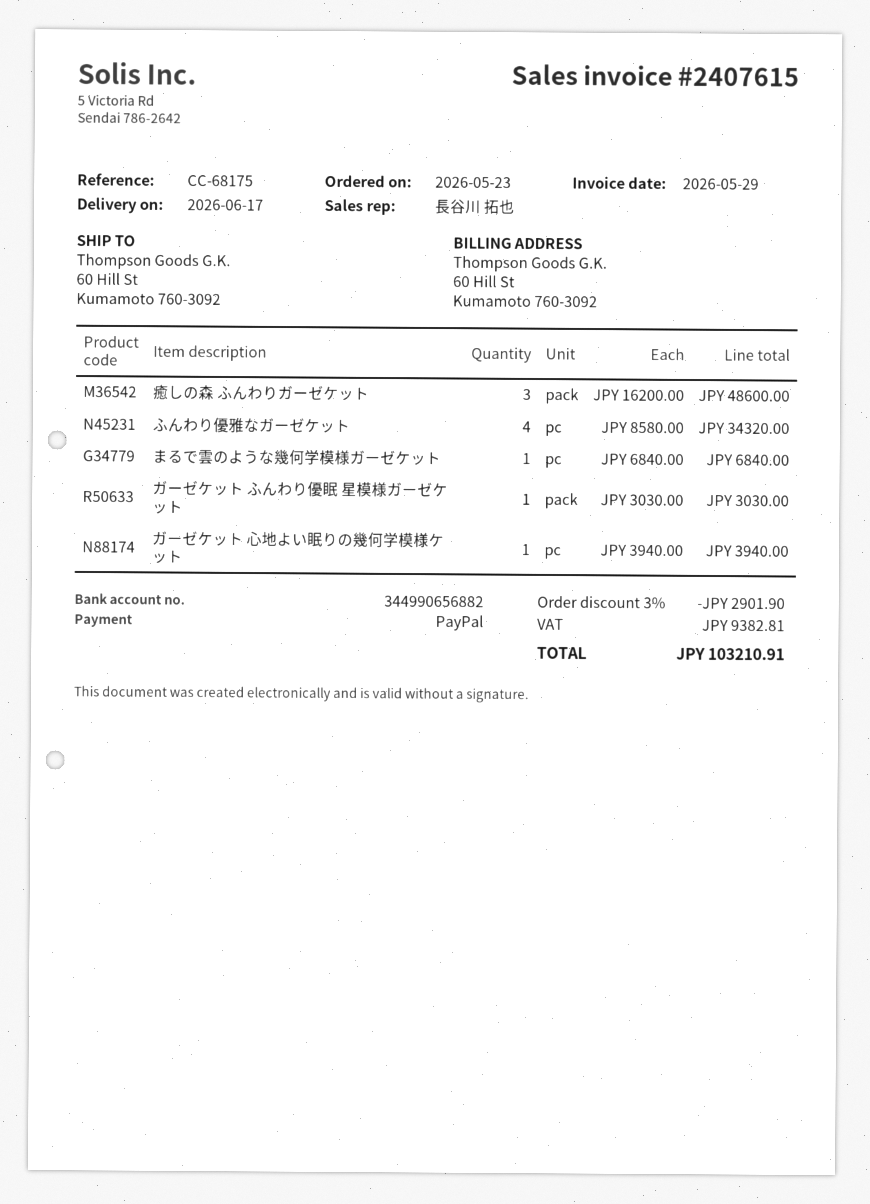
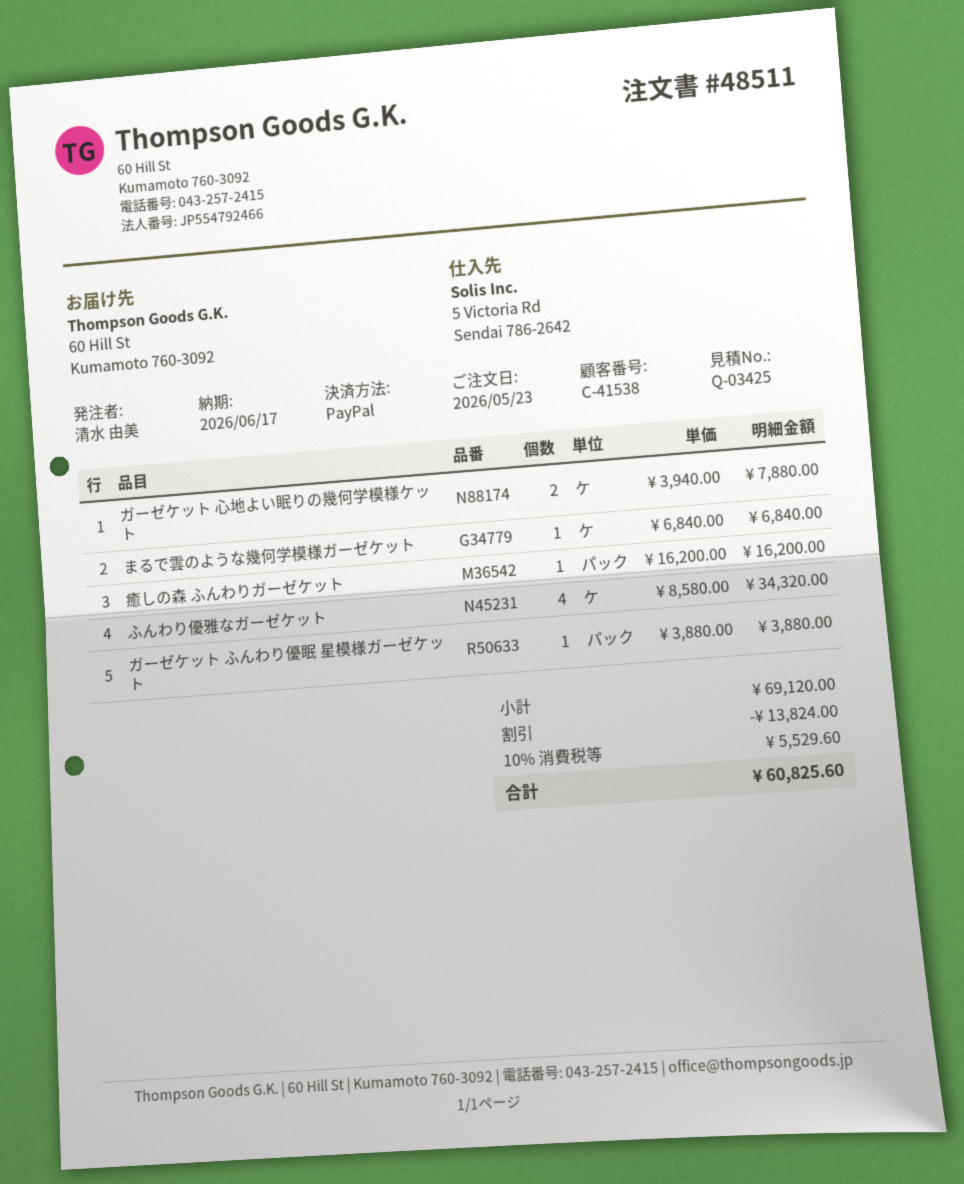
癒しの森 ふんわりガーゼケット: 3 x 16200.00 = 48600.00 -> 1 x 16200.00 = 16200.00
ガーゼケット ふんわり優眠 星模様ガーゼケット: 1 x 3030.00 = 3030.00 -> 1 x 3880.00 = 3880.00
ガーゼケット 心地よい眠りの幾何学模様ケット: 1 x 3940.00 = 3940.00 -> 2 x 3940.00 = 7880.00
discount: 2901.90 -> 13824.00
tax: 9382.81 -> 5529.60
total: 103210.91 -> 60825.60

